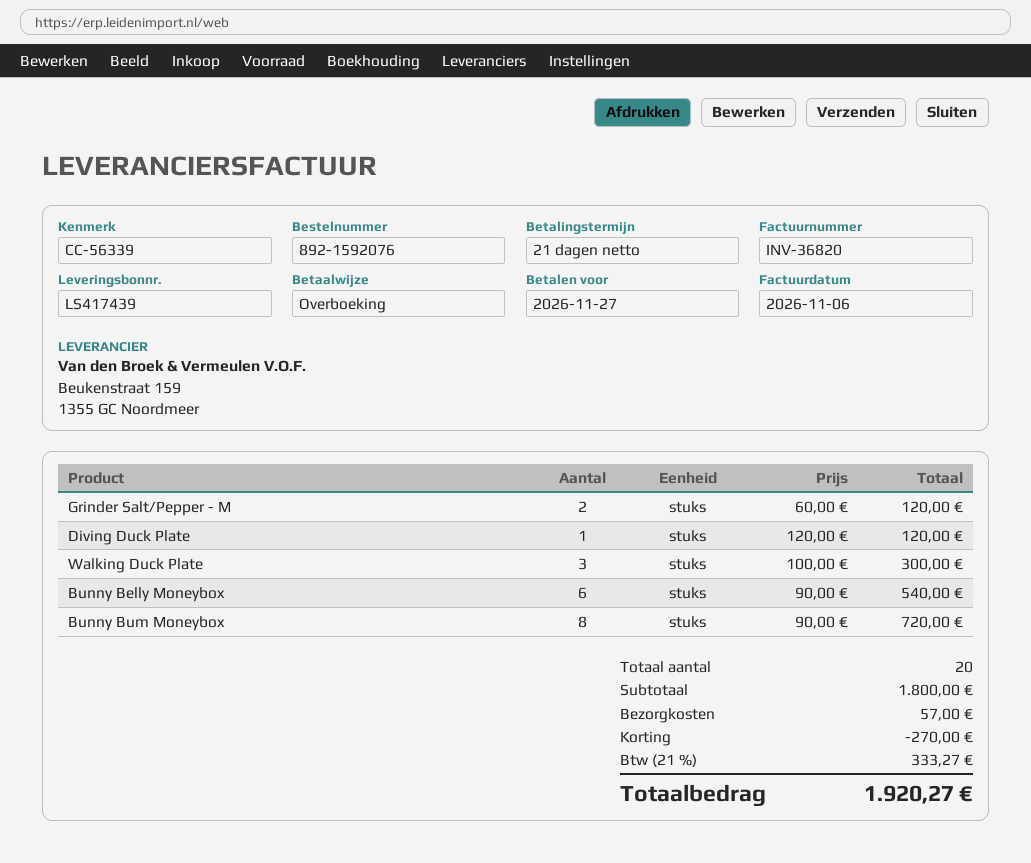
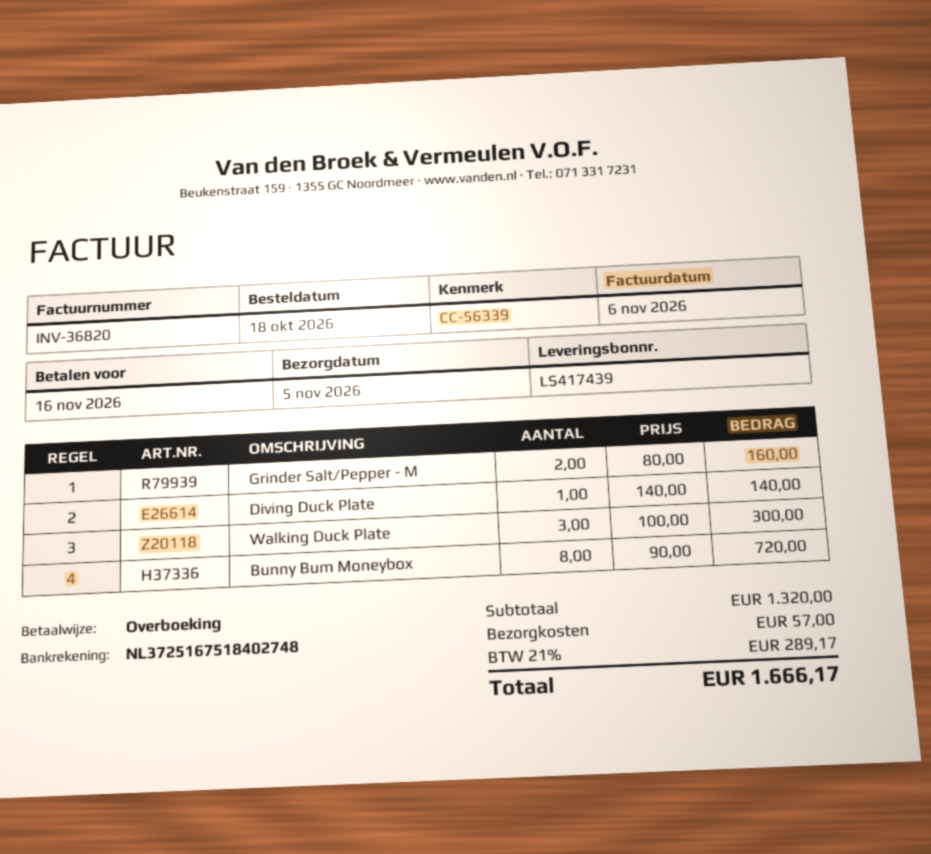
due date: 2026-11-27 -> 2026-11-16
Grinder Salt/Pepper - M: 2 x 60.00 = 120.00 -> 2 x 80.00 = 160.00
Diving Duck Plate: 1 x 120.00 = 120.00 -> 1 x 140.00 = 140.00
Bunny Belly Moneybox: 6 x 90.00 = 540.00 -> none
subtotal: 1800.00 -> 1320.00
discount: 270.00 -> none
tax: 21% = 333.27 -> 21% = 289.17
total: 1920.27 -> 1666.17

